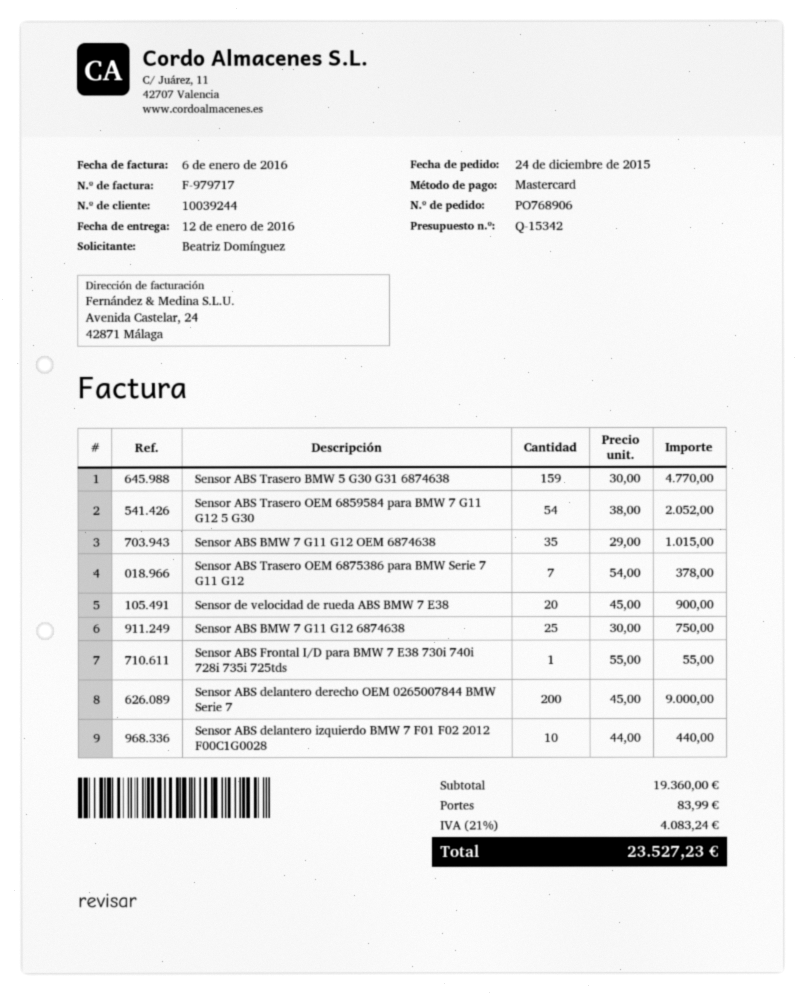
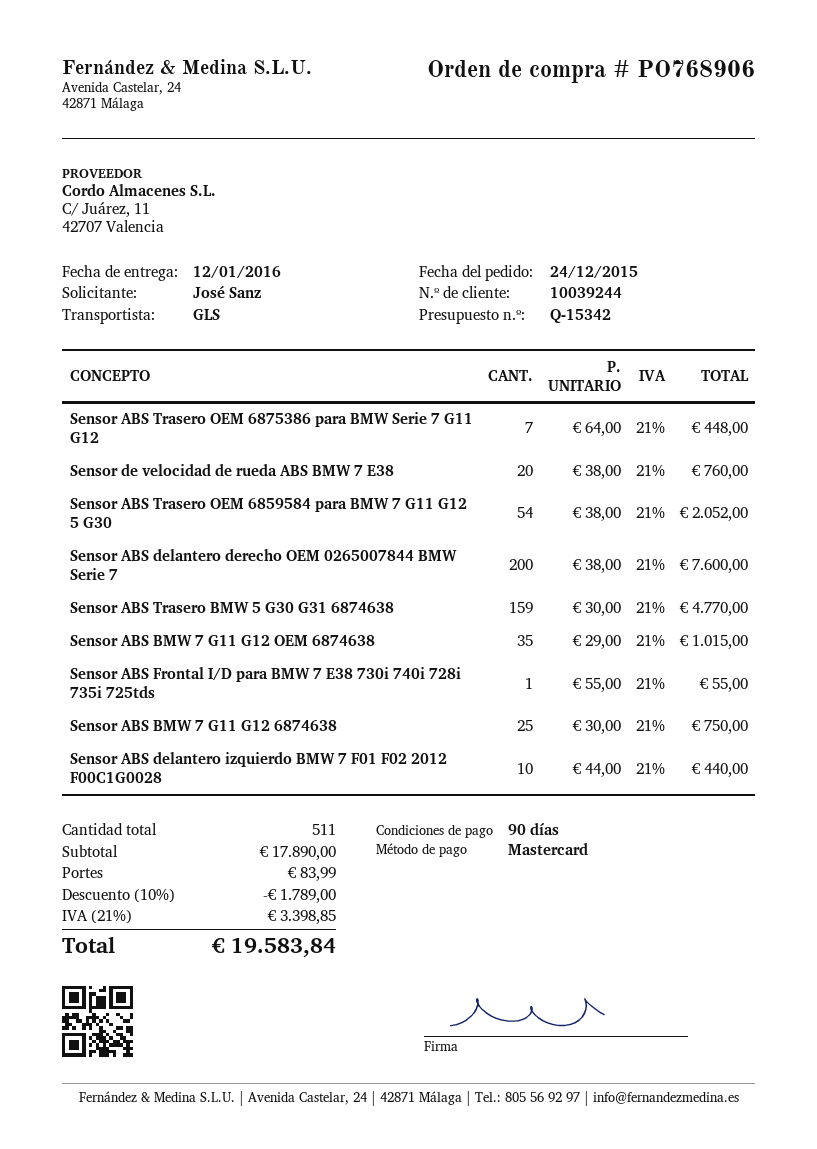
ordered by: Beatriz Domínguez -> José Sanz
Sensor ABS Trasero OEM 6875386 para BMW Serie 7 G11 G12: 7 x 54.00 = 378.00 -> 7 x 64.00 = 448.00
Sensor de velocidad de rueda ABS BMW 7 E38: 20 x 45.00 = 900.00 -> 20 x 38.00 = 760.00
Sensor ABS delantero derecho OEM 0265007844 BMW Serie 7: 200 x 45.00 = 9000.00 -> 200 x 38.00 = 7600.00
subtotal: 19360.00 -> 17890.00
discount: none -> 10% = 1789.00
tax: 21% = 4083.24 -> 21% = 3398.85
total: 23527.23 -> 19583.84

